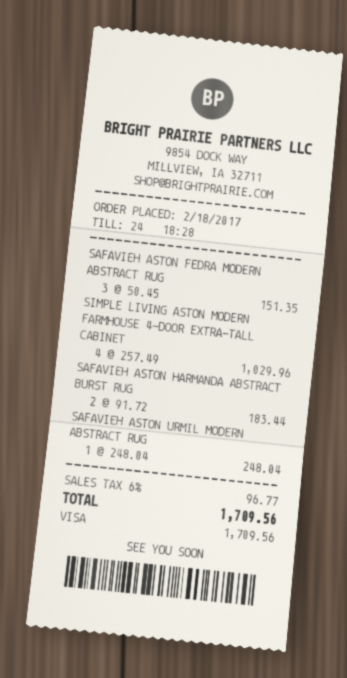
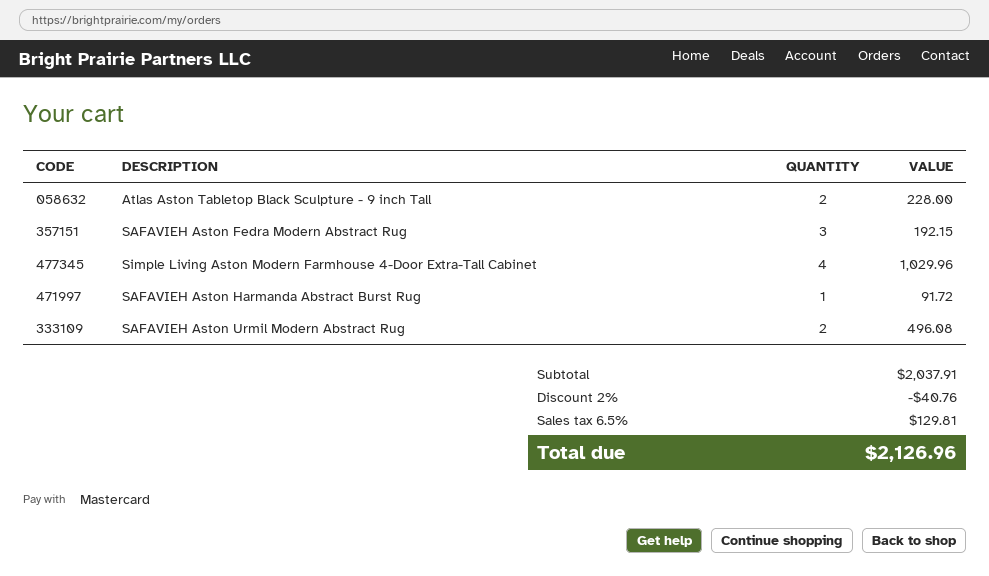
payment method: Visa -> Mastercard
SAFAVIEH ASTON FEDRA MODERN ABSTRACT RUG: 3 for 151.35 -> 3 for 192.15
SAFAVIEH ASTON HARMANDA ABSTRACT BURST RUG: 2 for 183.44 -> 1 for 91.72
SAFAVIEH ASTON URMIL MODERN ABSTRACT RUG: 1 for 248.04 -> 2 for 496.08
Atlas Aston Tabletop Black Sculpture - 9 inch Tall: none -> 2 for 228.00
discount: none -> 2% = 40.76
tax: 6% = 96.77 -> 6.5% = 129.81
total: 1709.56 -> 2126.96

